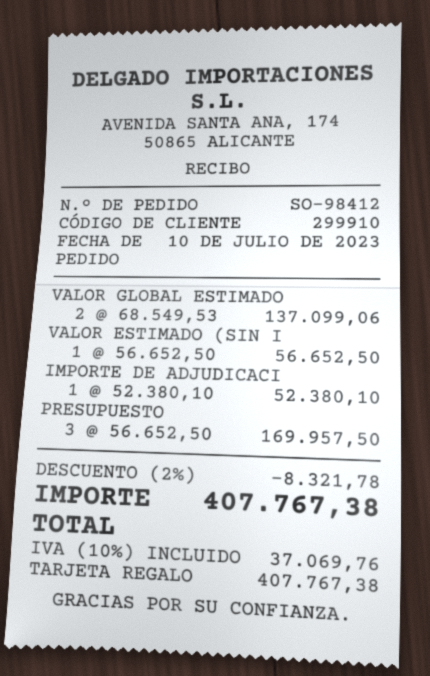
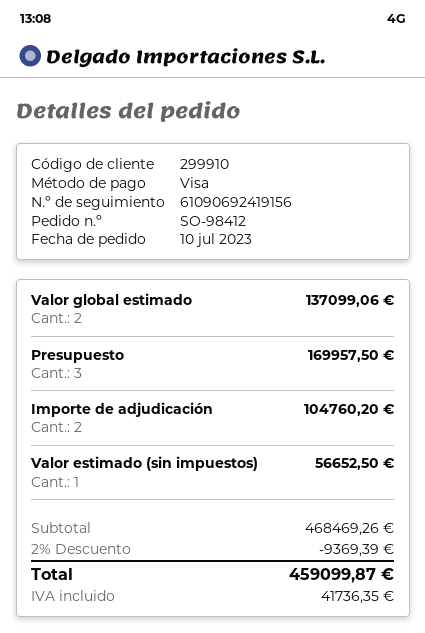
payment method: gift card -> Visa
IMPORTE DE ADJUDICACI: 1 for 52380.10 -> 2 for 104760.20
discount: 2% = 8321.78 -> 2% = 9369.39
tax: 37069.76 -> 41736.35
total: 407767.38 -> 459099.87

